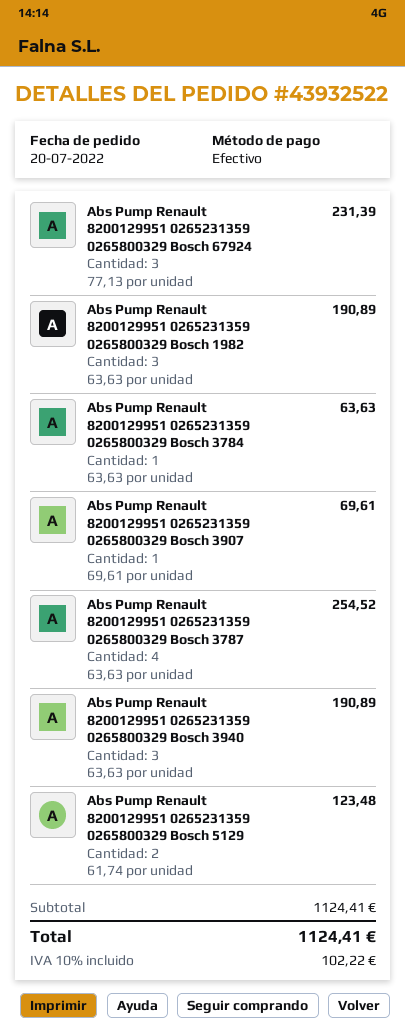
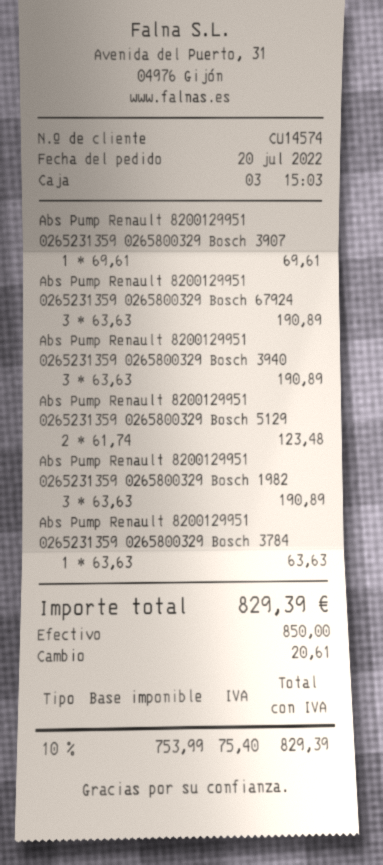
Abs Pump Renault 8200129951 0265231359 0265800329 Bosch 67924: 3 x 77.13 = 231.39 -> 3 x 63.63 = 190.89
Abs Pump Renault 8200129951 0265231359 0265800329 Bosch 3787: 4 x 63.63 = 254.52 -> none
tax: 10% = 102.22 -> 10% = 75.40
total: 1124.41 -> 829.39

